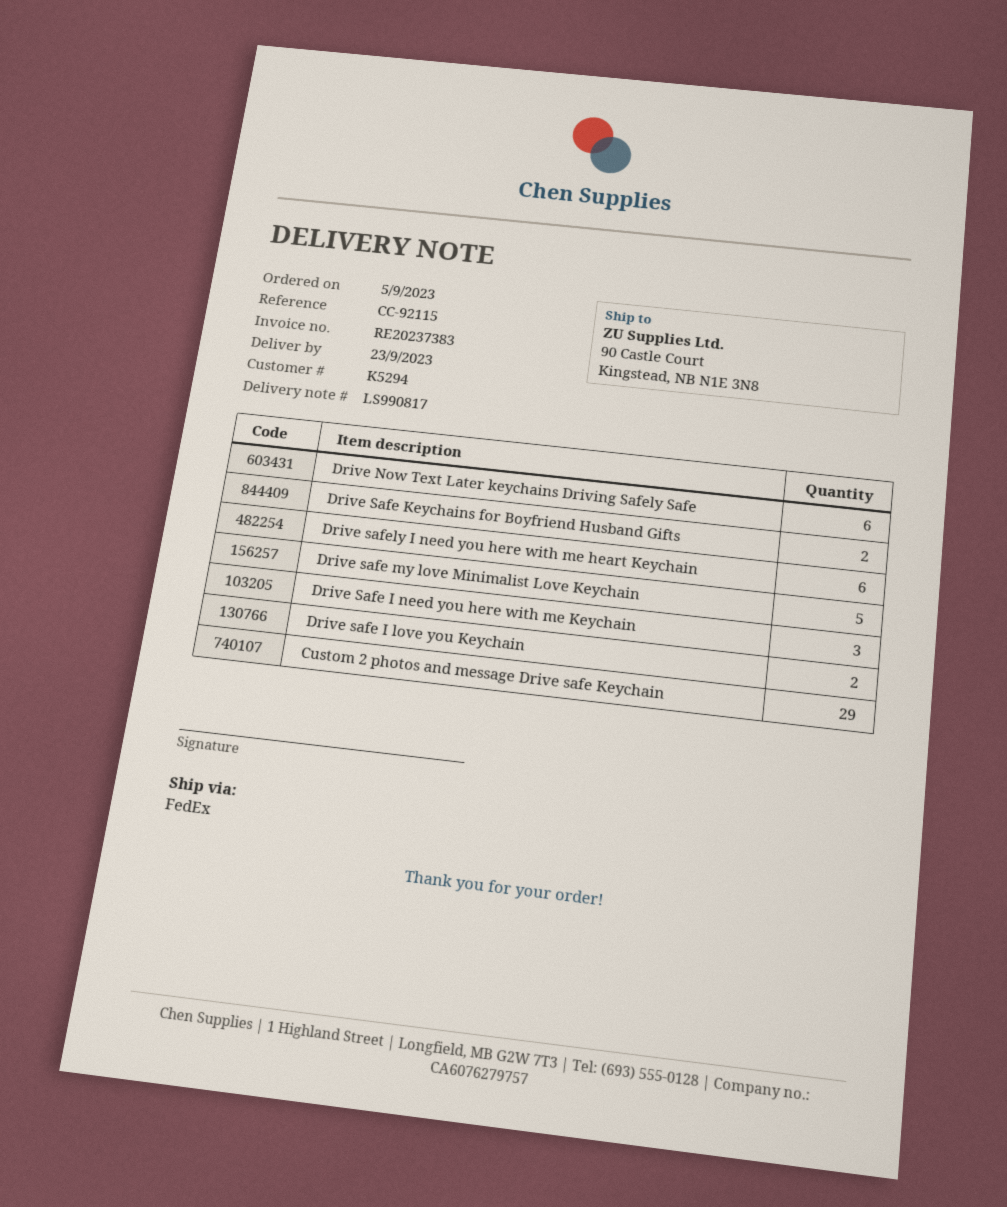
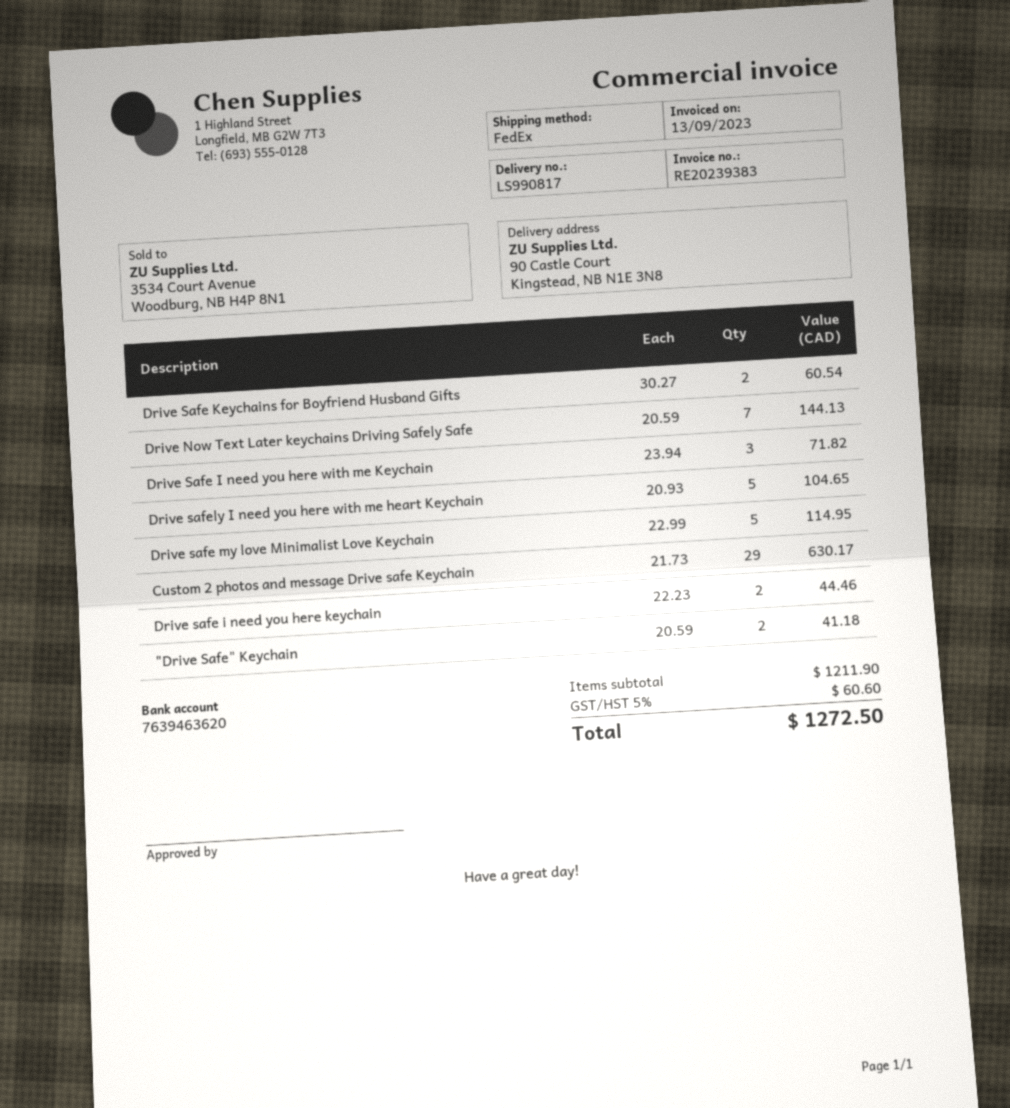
invoice number: RE20237383 -> RE20239383
Drive Now Text Later keychains Driving Safely Safe: 6 -> 7
Drive safely I need you here with me heart Keychain: 6 -> 5
Drive safe I love you Keychain: 2 -> none
Drive safe i need you here keychain: none -> 2
"Drive Safe" Keychain: none -> 2

